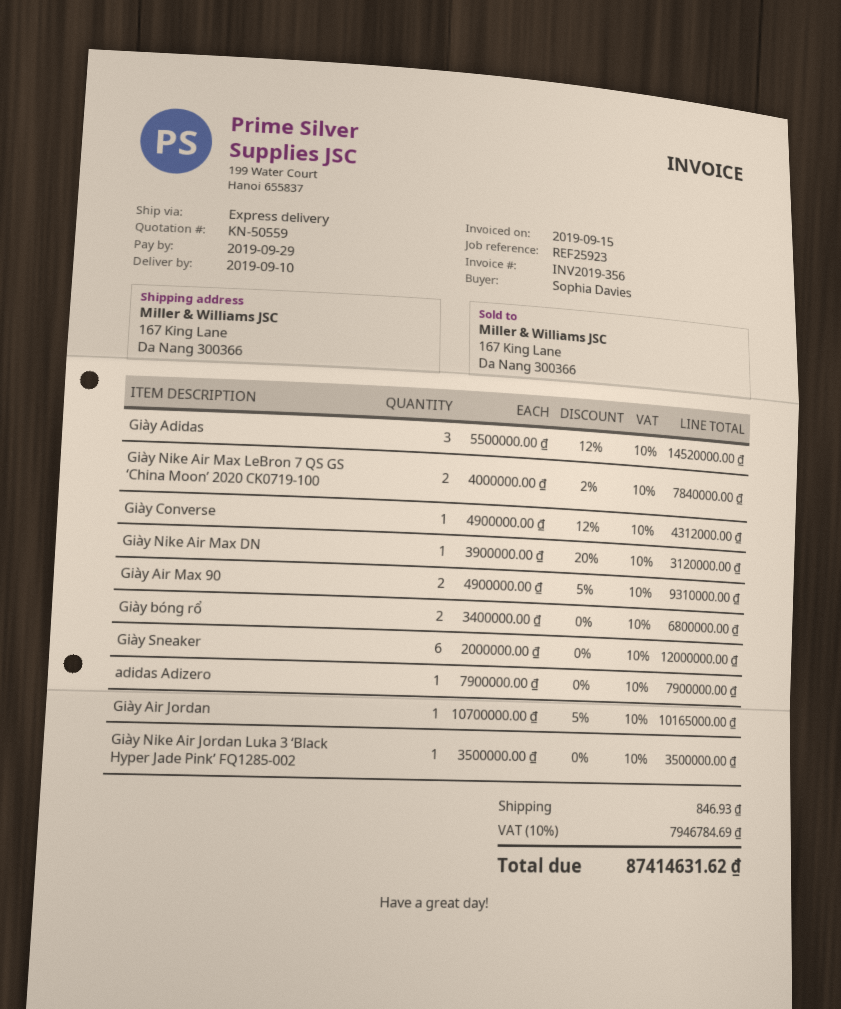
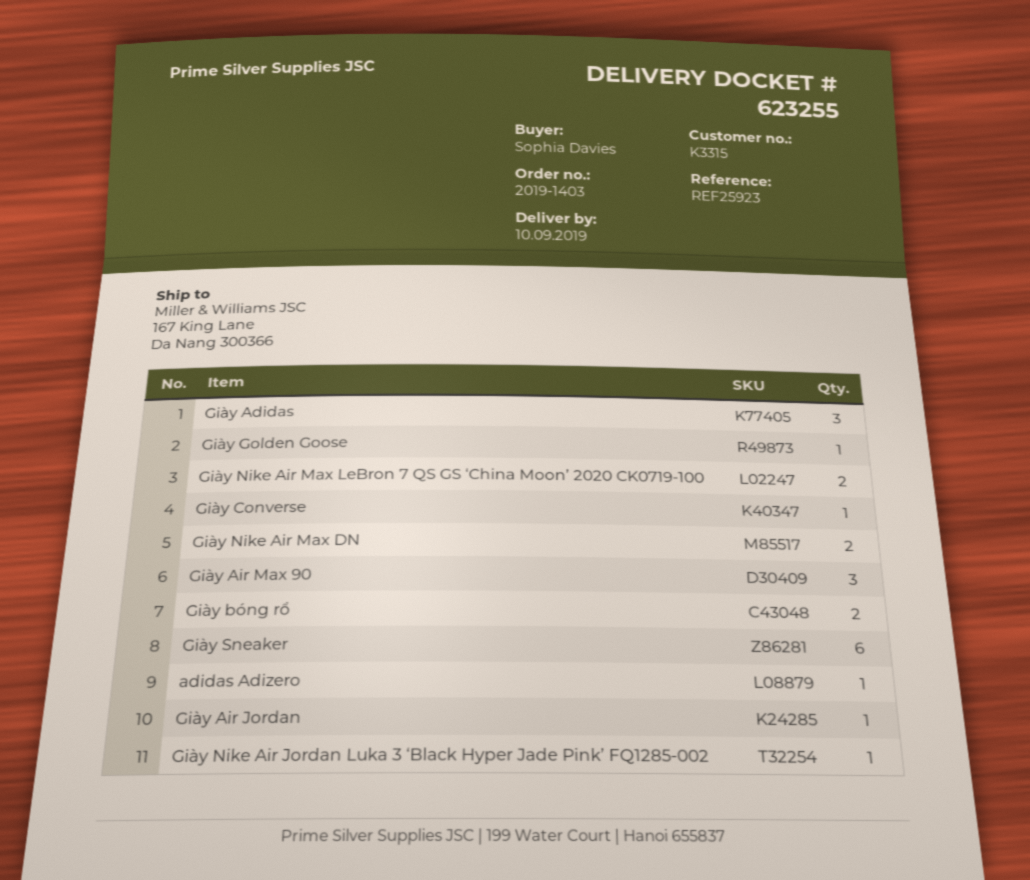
Giày Nike Air Max DN: 1 -> 2
Giày Air Max 90: 2 -> 3
Giày Golden Goose: none -> 1

